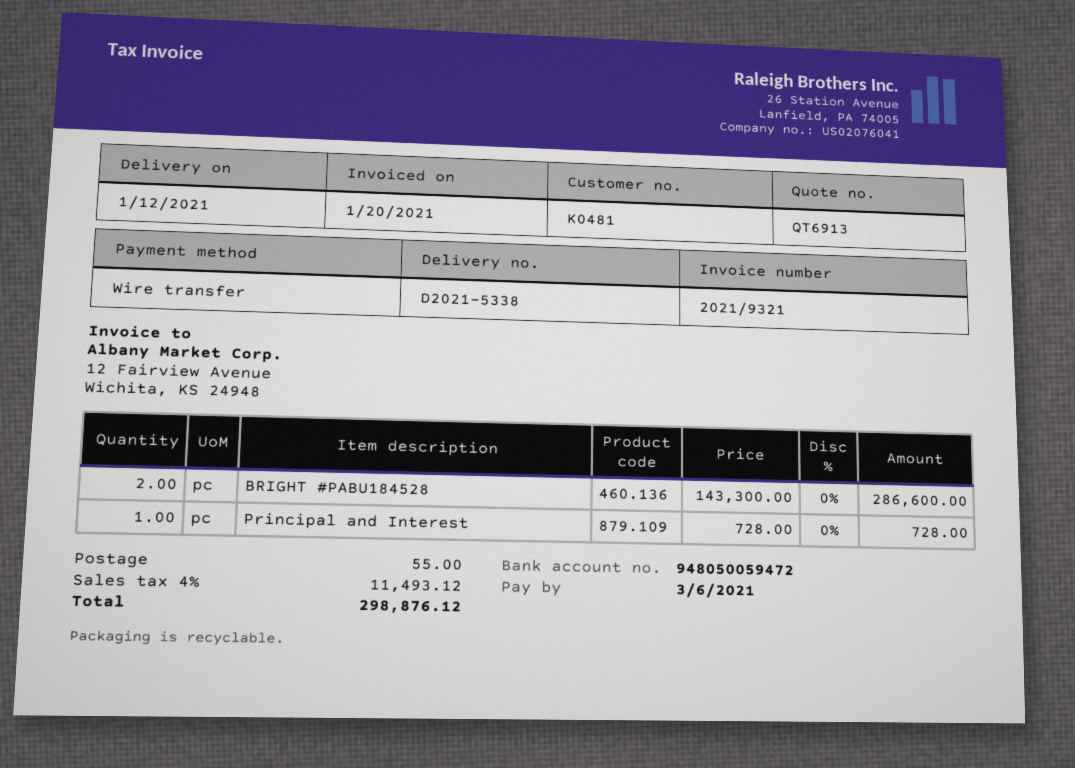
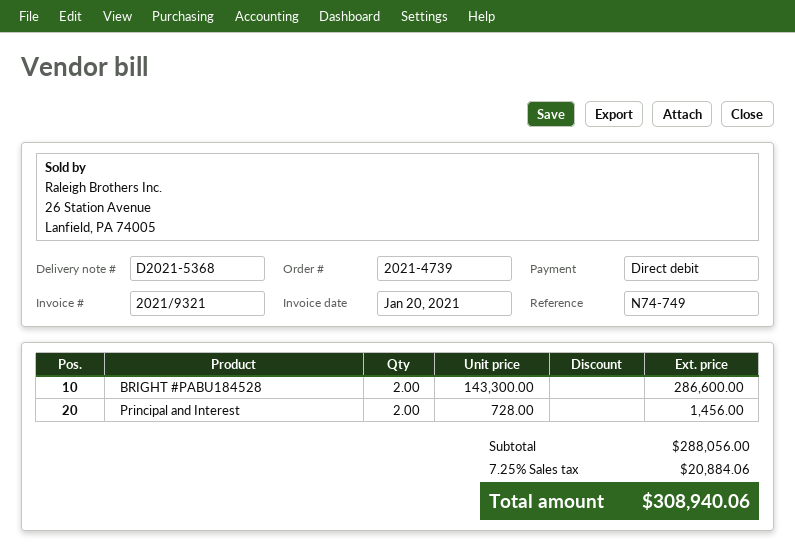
delivery note number: D2021-5338 -> D2021-5368
payment method: bank transfer -> direct debit
Principal and Interest: 1 x 728.00 = 728.00 -> 2 x 728.00 = 1456.00
shipping: 55.00 -> none
tax: 4% = 11493.12 -> 7.25% = 20884.06
total: 298876.12 -> 308940.06

